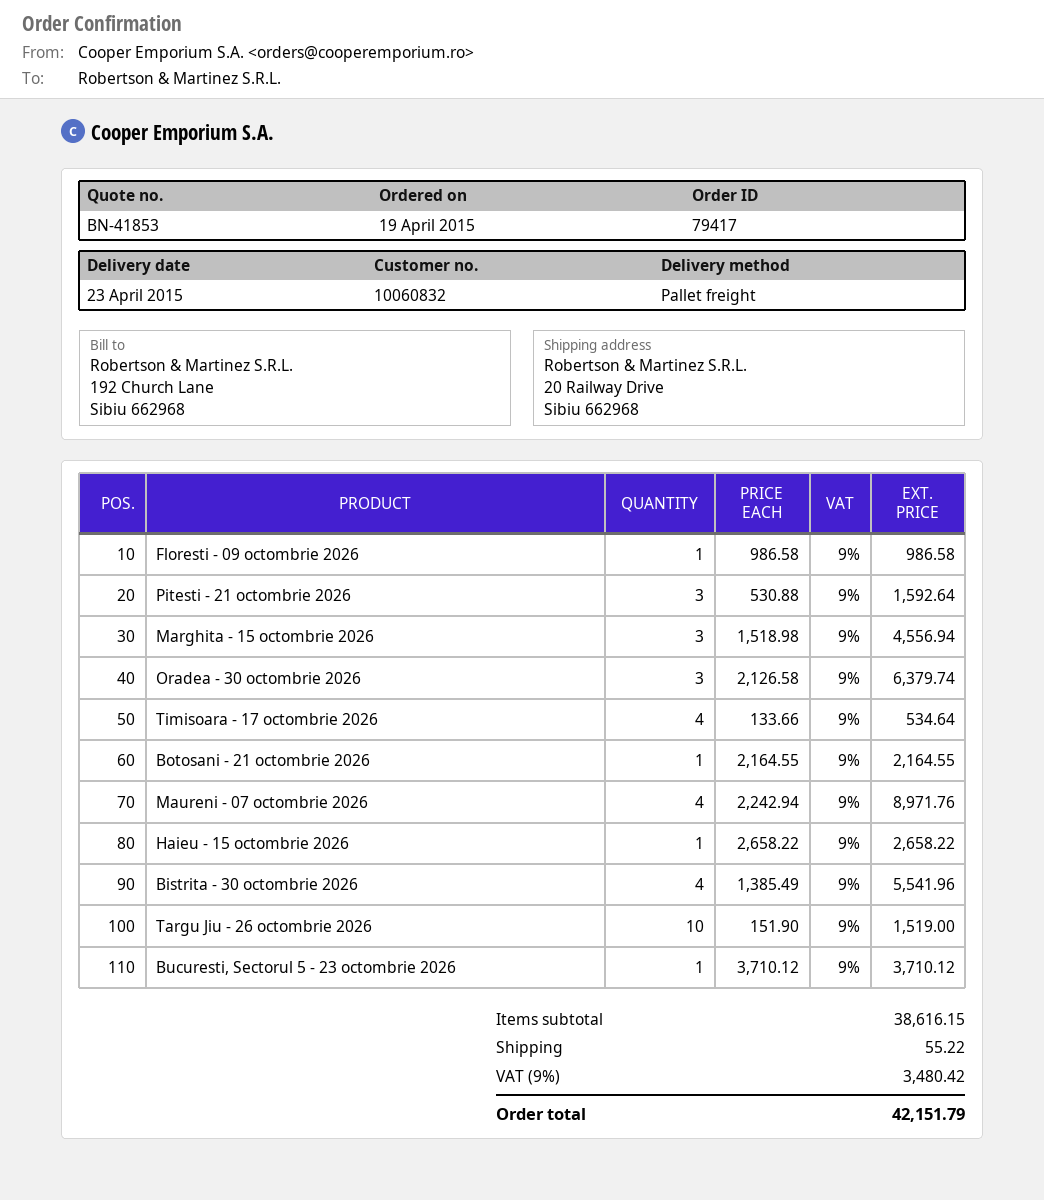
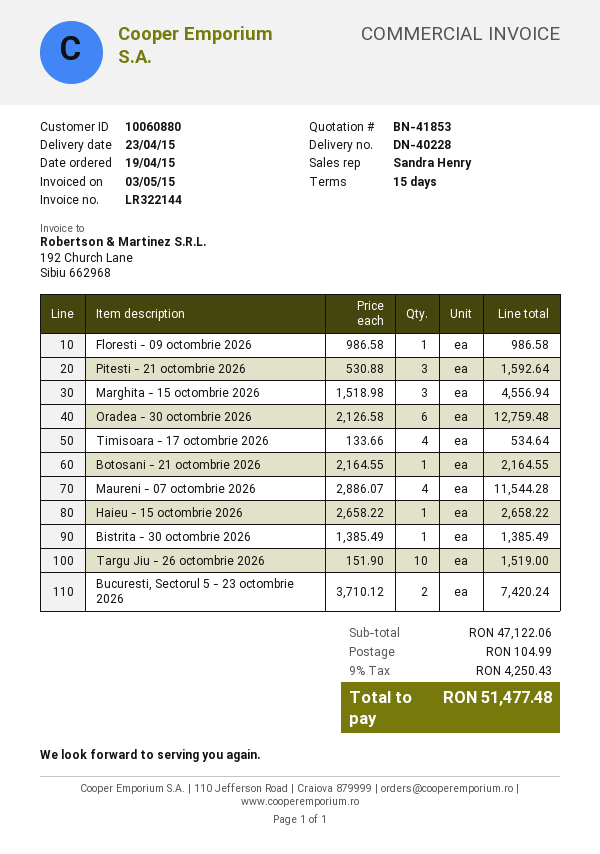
customer number: 10060832 -> 10060880
Oradea - 30 octombrie 2026: 3 x 2126.58 = 6379.74 -> 6 x 2126.58 = 12759.48
Maureni - 07 octombrie 2026: 4 x 2242.94 = 8971.76 -> 4 x 2886.07 = 11544.28
Bistrita - 30 octombrie 2026: 4 x 1385.49 = 5541.96 -> 1 x 1385.49 = 1385.49
Bucuresti, Sectorul 5 - 23 octombrie 2026: 1 x 3710.12 = 3710.12 -> 2 x 3710.12 = 7420.24
subtotal: 38616.15 -> 47122.06
shipping: 55.22 -> 104.99
tax: 9% = 3480.42 -> 9% = 4250.43
total: 42151.79 -> 51477.48

